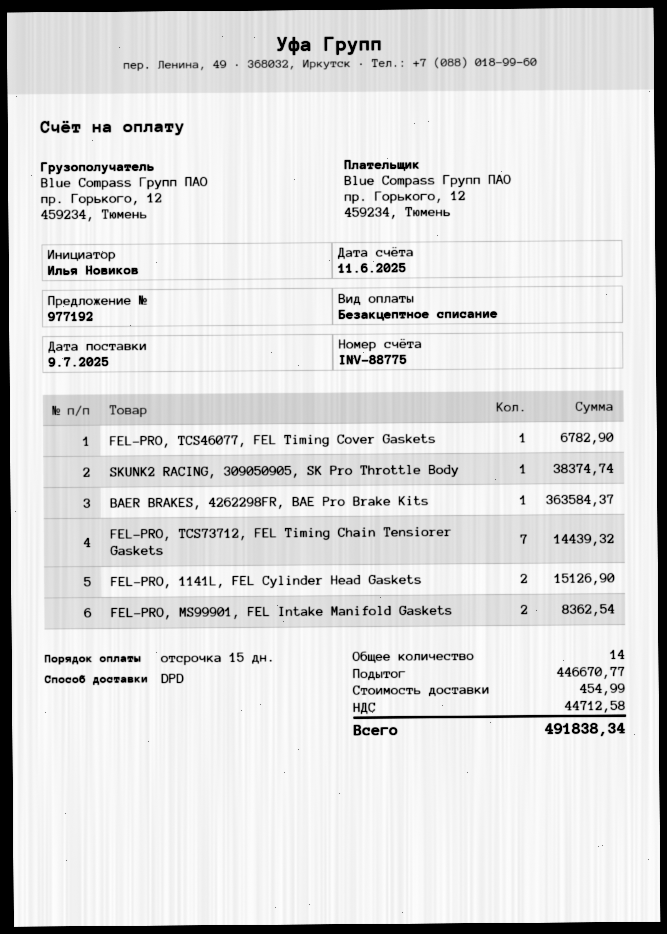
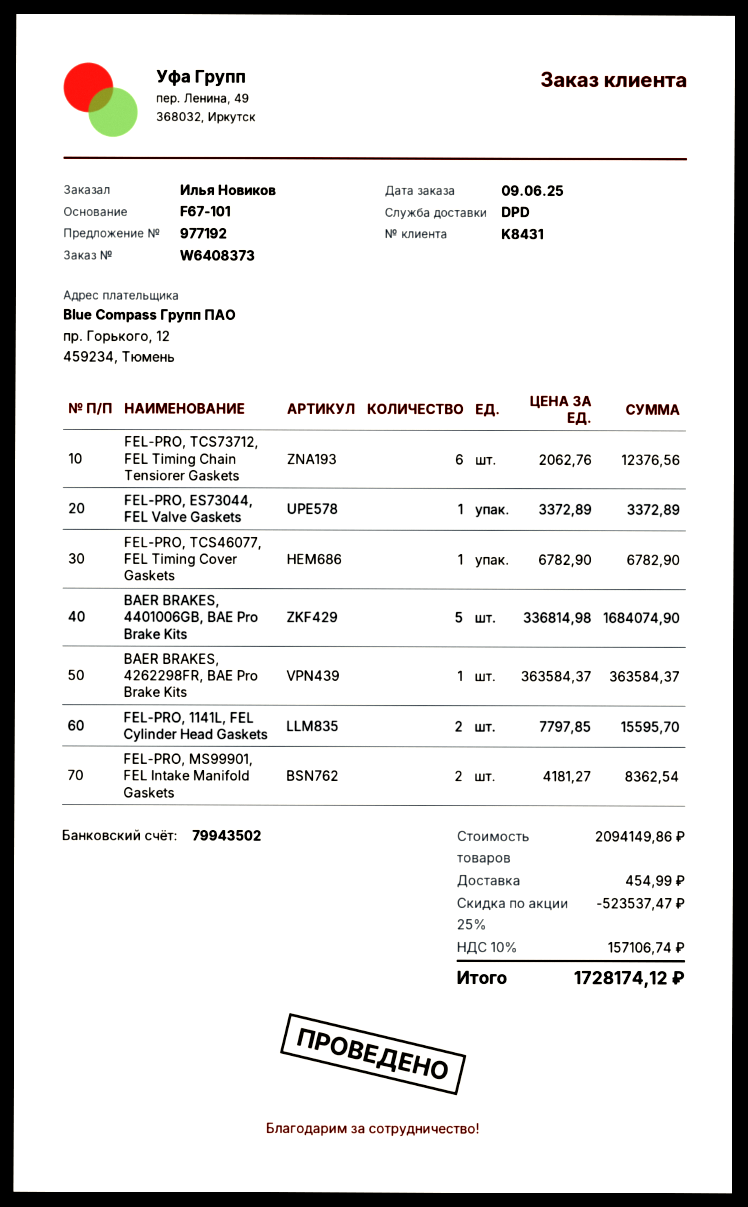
SKUNK2 RACING, 309050905, SK Pro Throttle Body: 1 for 38374.74 -> none
FEL-PRO, TCS73712, FEL Timing Chain Tensiorer Gaskets: 7 for 14439.32 -> 6 for 12376.56
FEL-PRO, 1141L, FEL Cylinder Head Gaskets: 2 for 15126.90 -> 2 for 15595.70
FEL-PRO, ES73044, FEL Valve Gaskets: none -> 1 for 3372.89
BAER BRAKES, 4401006GB, BAE Pro Brake Kits: none -> 5 for 1684074.90
subtotal: 446670.77 -> 2094149.86
discount: none -> 25% = 523537.47
tax: 44712.58 -> 157106.74
total: 491838.34 -> 1728174.12

